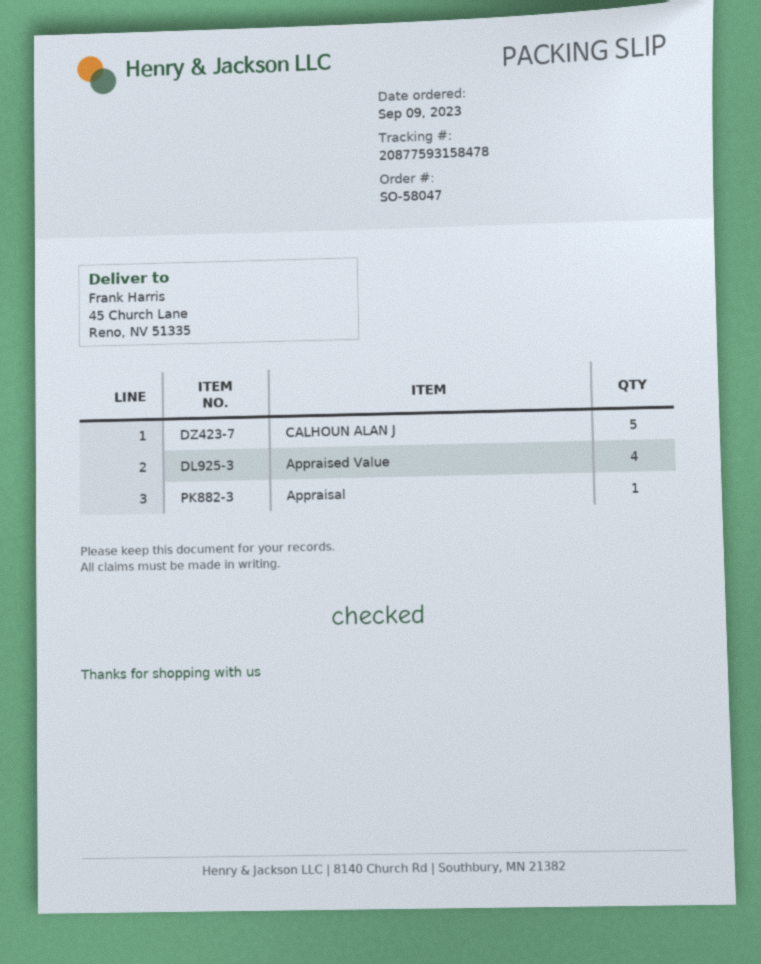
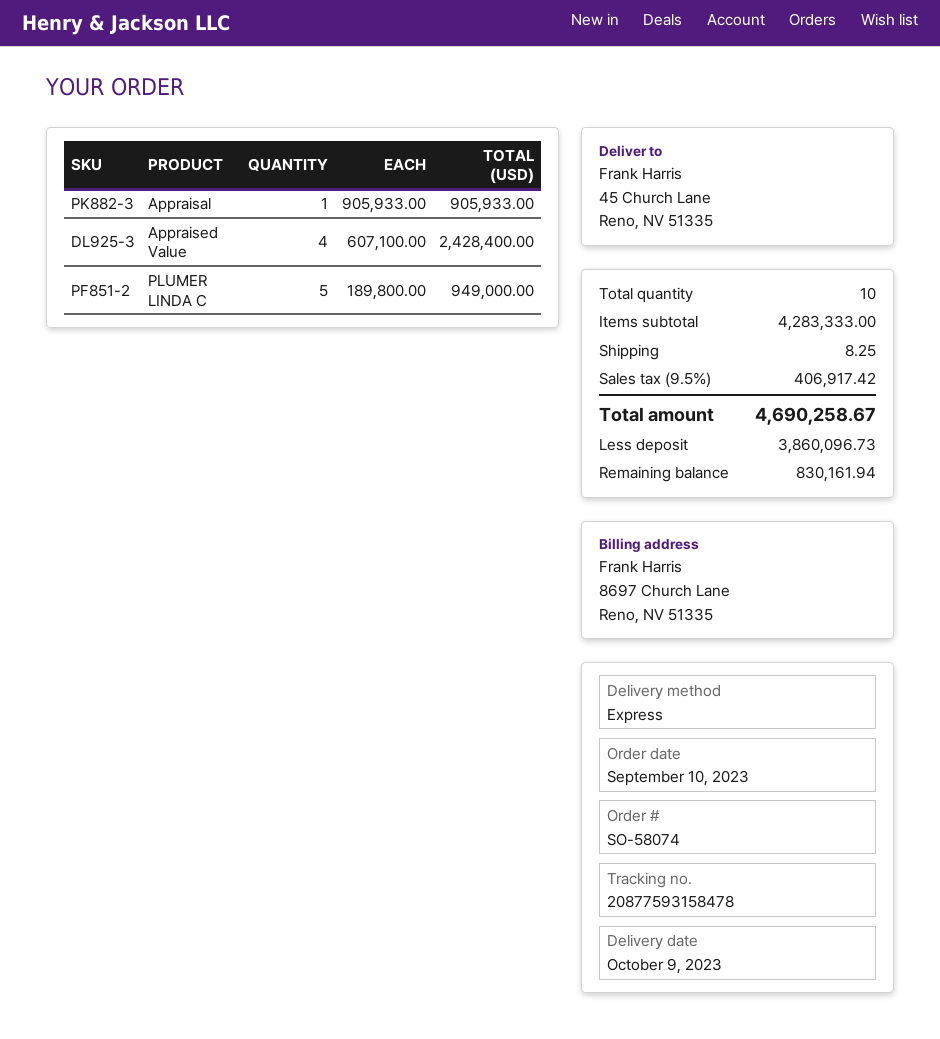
order number: SO-58047 -> SO-58074
order date: 2023-09-09 -> 2023-09-10
CALHOUN ALAN J: 5 -> none
PLUMER LINDA C: none -> 5

